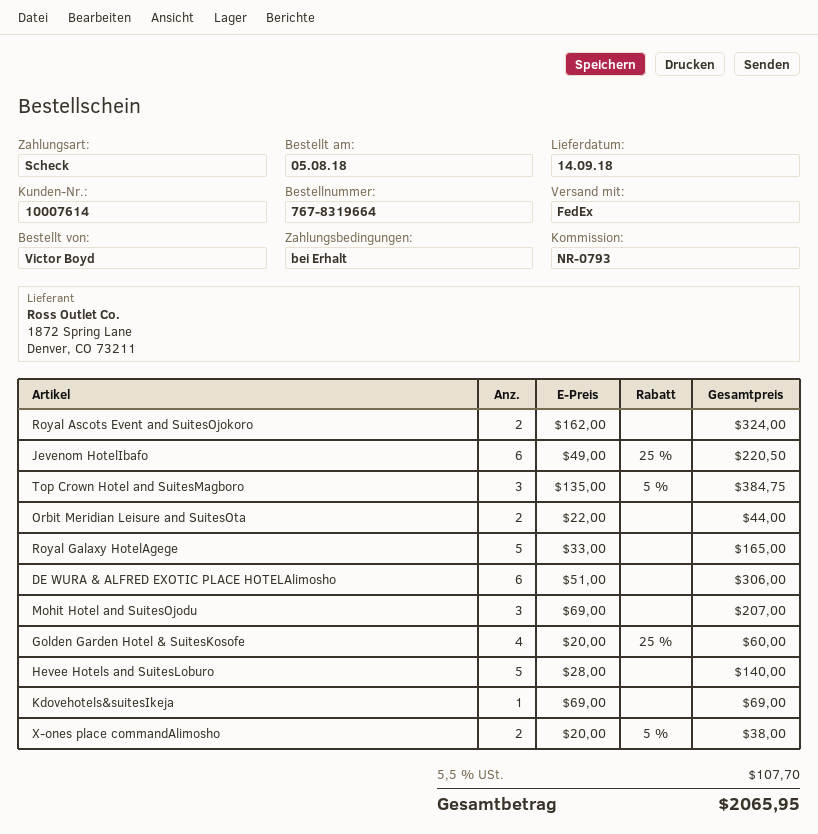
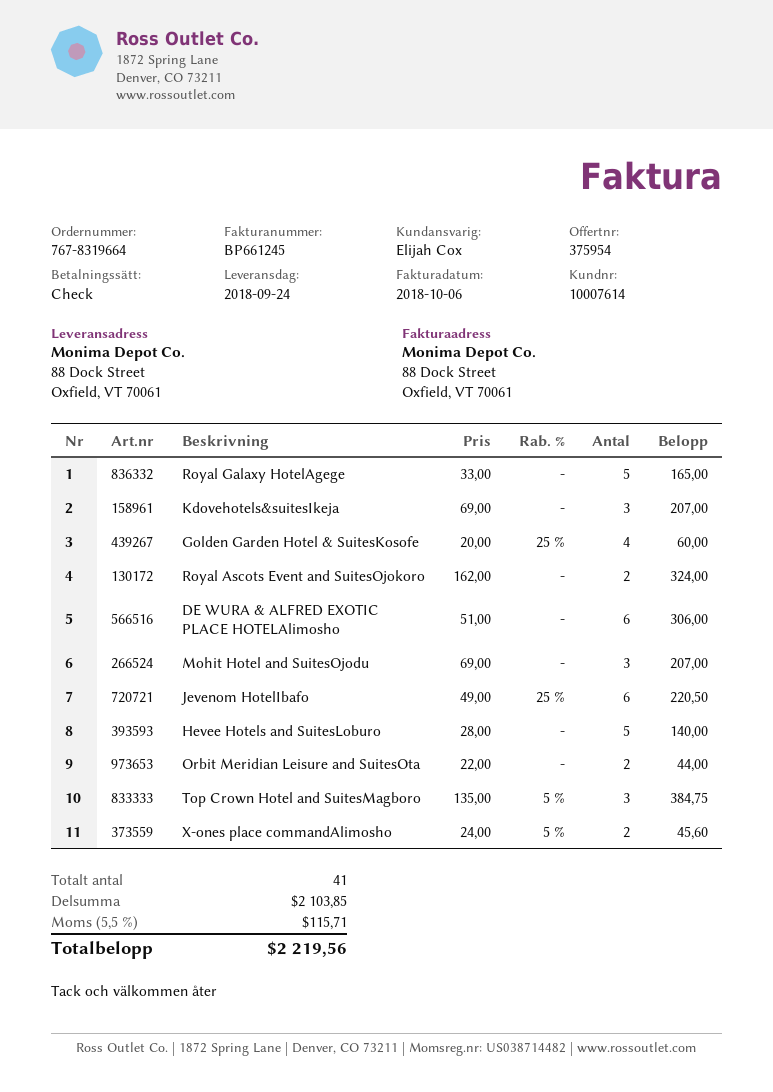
delivery date: 2018-09-14 -> 2018-09-24
Kdovehotels&suitesIkeja: 1 x 69.00 = 69.00 -> 3 x 69.00 = 207.00
X-ones place commandAlimosho: 2 x 20.00 - 5% = 38.00 -> 2 x 24.00 - 5% = 45.60
tax: 5.5% = 107.70 -> 5.5% = 115.71
total: 2065.95 -> 2219.56

